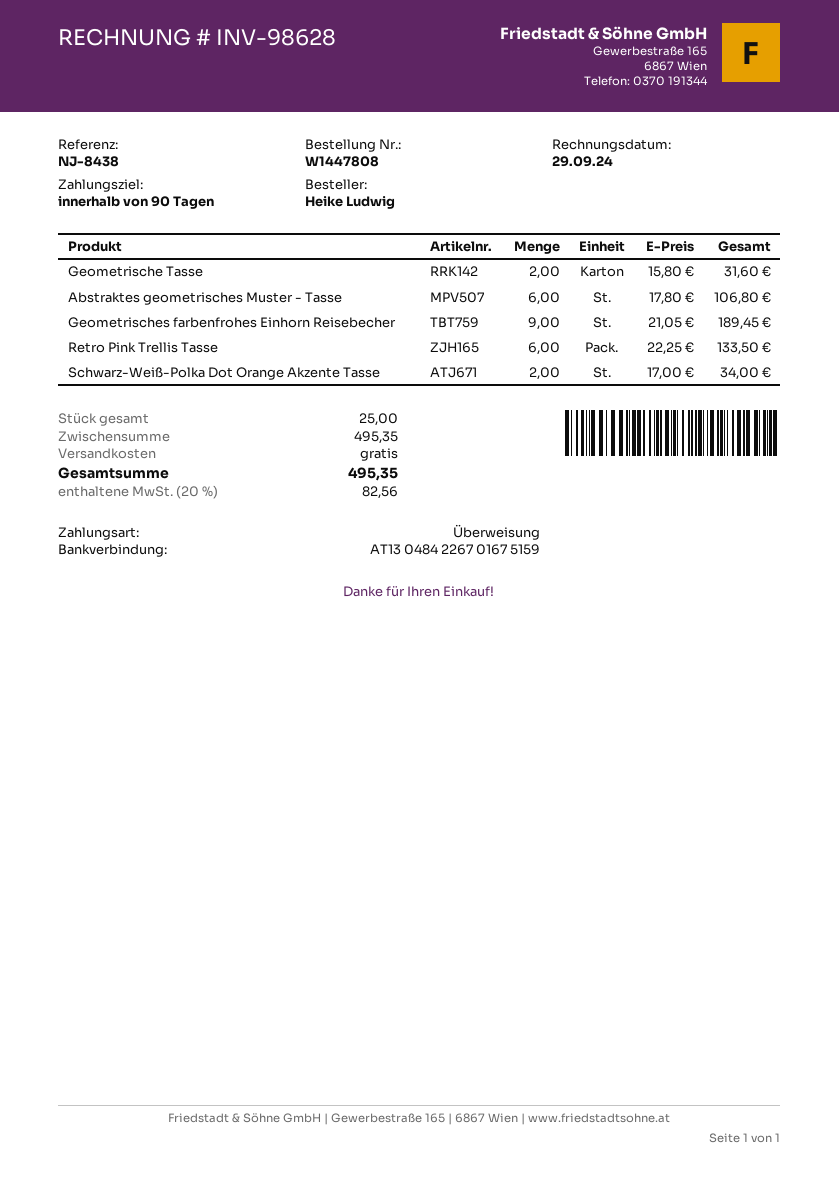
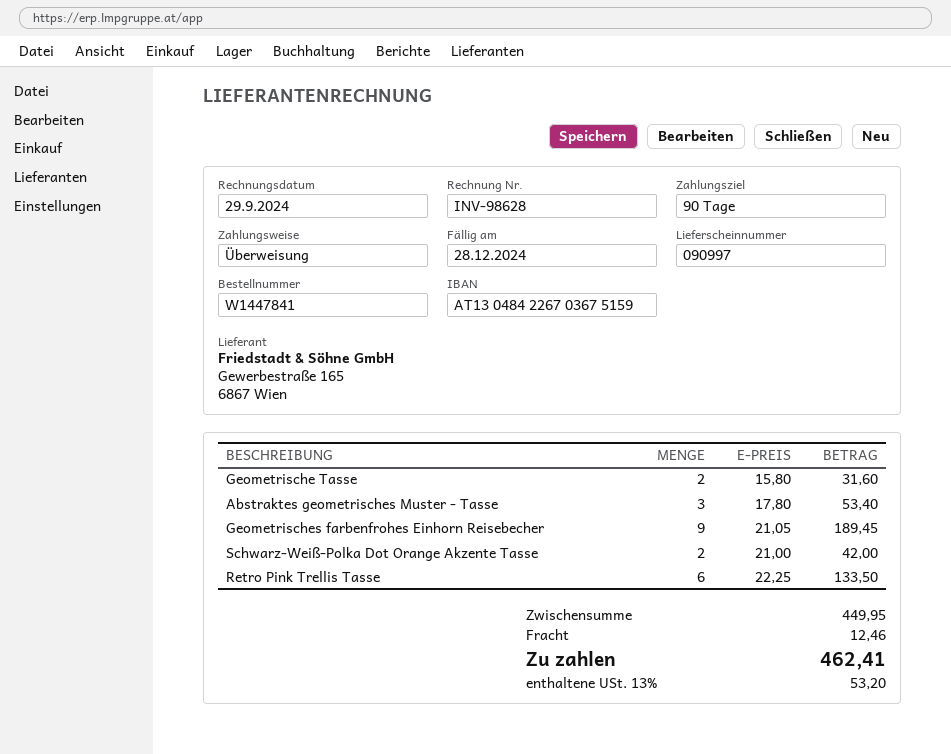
order number: W1447808 -> W1447841
bank account: AT130484226701675159 -> AT130484226703675159
Abstraktes geometrisches Muster - Tasse: 6 x 17.80 = 106.80 -> 3 x 17.80 = 53.40
Schwarz-Weiß-Polka Dot Orange Akzente Tasse: 2 x 17.00 = 34.00 -> 2 x 21.00 = 42.00
subtotal: 495.35 -> 449.95
shipping: 0.00 -> 12.46
tax: 20% = 82.56 -> 13% = 53.20
total: 495.35 -> 462.41

